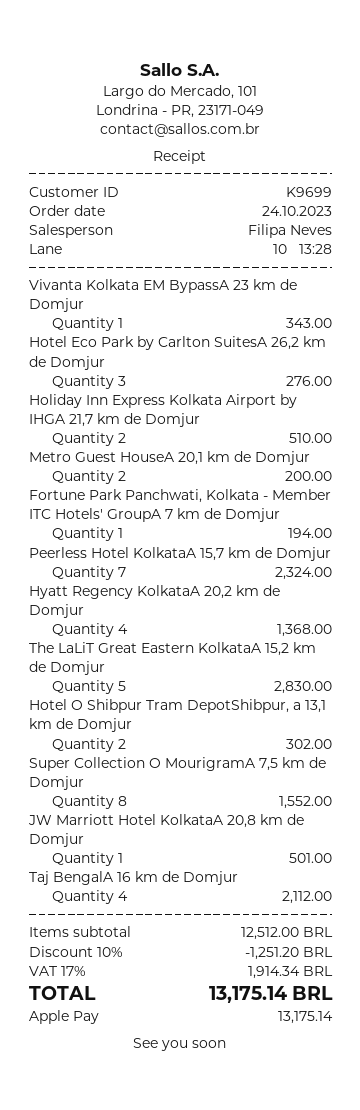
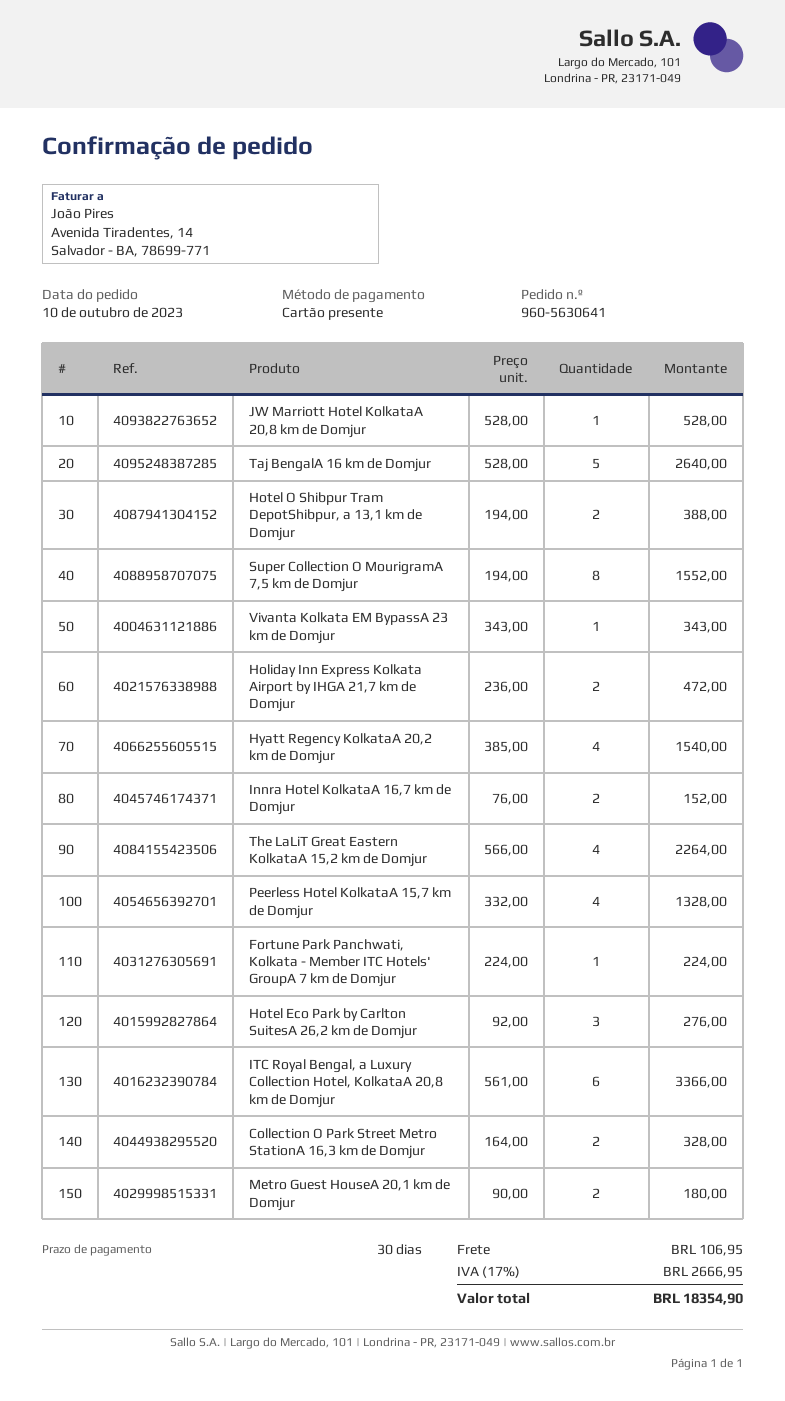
order date: 2023-10-24 -> 2023-10-10
payment method: Apple Pay -> gift card
Holiday Inn Express Kolkata Airport by IHGA 21,7 km de Domjur: 2 for 510.00 -> 2 for 472.00
Metro Guest HouseA 20,1 km de Domjur: 2 for 200.00 -> 2 for 180.00
Fortune Park Panchwati, Kolkata - Member ITC Hotels' GroupA 7 km de Domjur: 1 for 194.00 -> 1 for 224.00
Peerless Hotel KolkataA 15,7 km de Domjur: 7 for 2324.00 -> 4 for 1328.00
Hyatt Regency KolkataA 20,2 km de Domjur: 4 for 1368.00 -> 4 for 1540.00
The LaLiT Great Eastern KolkataA 15,2 km de Domjur: 5 for 2830.00 -> 4 for 2264.00
Hotel O Shibpur Tram DepotShibpur, a 13,1 km de Domjur: 2 for 302.00 -> 2 for 388.00
JW Marriott Hotel KolkataA 20,8 km de Domjur: 1 for 501.00 -> 1 for 528.00
Taj BengalA 16 km de Domjur: 4 for 2112.00 -> 5 for 2640.00
Innra Hotel KolkataA 16,7 km de Domjur: none -> 2 for 152.00
ITC Royal Bengal, a Luxury Collection Hotel, KolkataA 20,8 km de Domjur: none -> 6 for 3366.00
Collection O Park Street Metro StationA 16,3 km de Domjur: none -> 2 for 328.00
discount: 10% = 1251.20 -> none
shipping: none -> 106.95
tax: 17% = 1914.34 -> 17% = 2666.95
total: 13175.14 -> 18354.90

